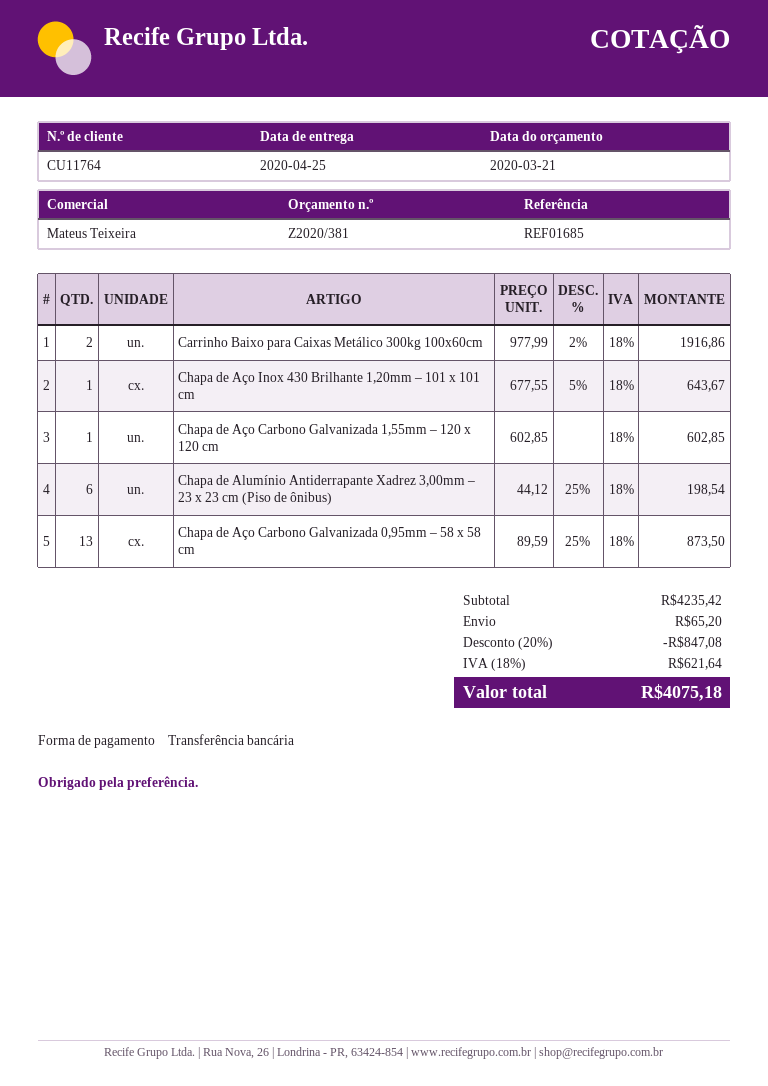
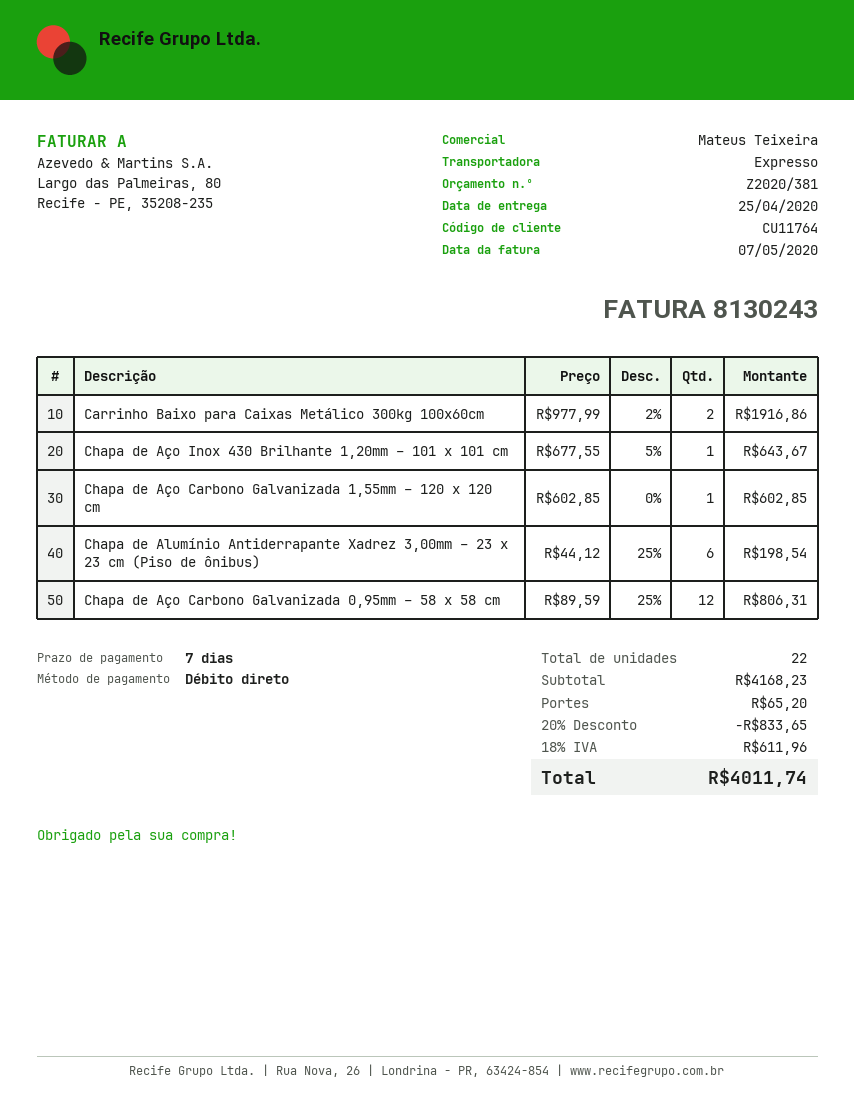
payment method: bank transfer -> direct debit
Chapa de Aço Carbono Galvanizada 0,95mm – 58 x 58 cm: 13 x 89.59 - 25% = 873.50 -> 12 x 89.59 - 25% = 806.31
subtotal: 4235.42 -> 4168.23
discount: 20% = 847.08 -> 20% = 833.65
tax: 18% = 621.64 -> 18% = 611.96
total: 4075.18 -> 4011.74

